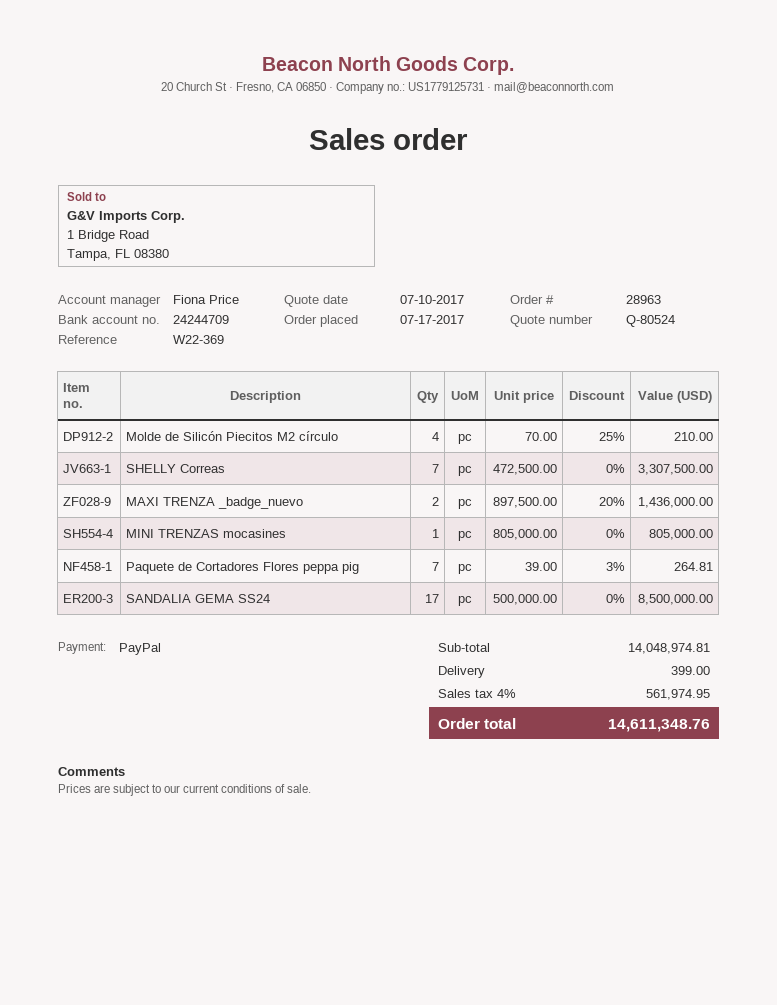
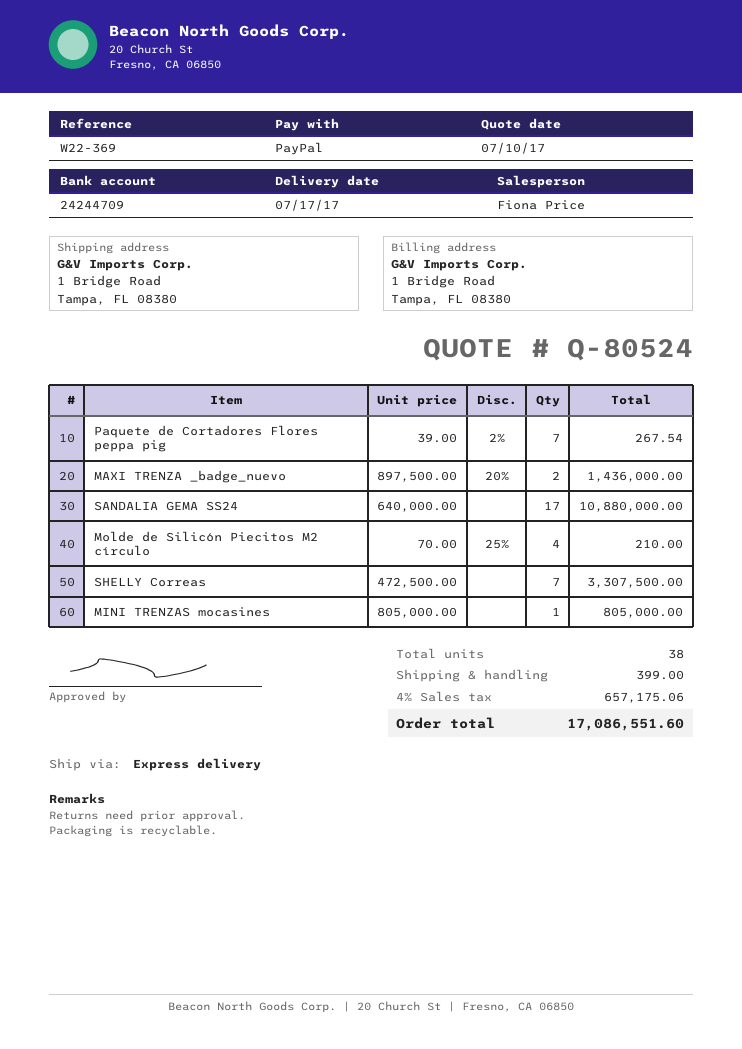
Paquete de Cortadores Flores peppa pig: 7 x 39.00 - 3% = 264.81 -> 7 x 39.00 - 2% = 267.54
SANDALIA GEMA SS24: 17 x 500000.00 = 8500000.00 -> 17 x 640000.00 = 10880000.00
tax: 4% = 561974.95 -> 4% = 657175.06
total: 14611348.76 -> 17086551.60

